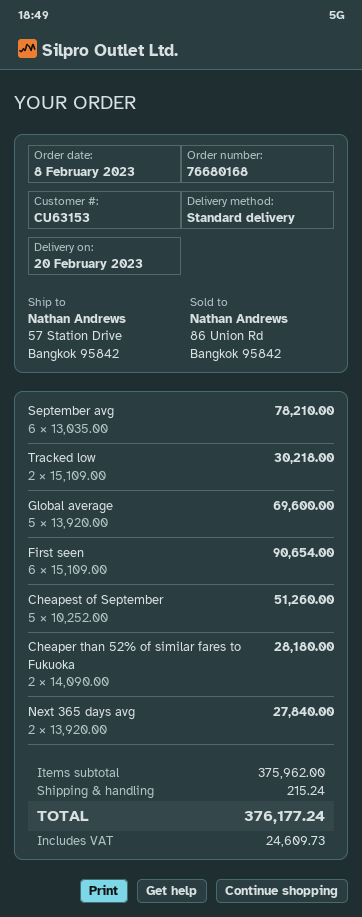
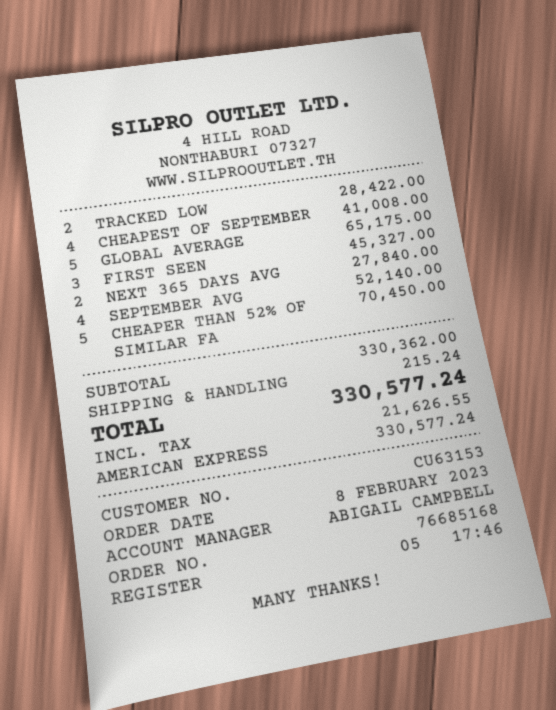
order number: 76680168 -> 76685168
September avg: 6 for 78210.00 -> 4 for 52140.00
Tracked low: 2 for 30218.00 -> 2 for 28422.00
Global average: 5 for 69600.00 -> 5 for 65175.00
First seen: 6 for 90654.00 -> 3 for 45327.00
Cheapest of September: 5 for 51260.00 -> 4 for 41008.00
Cheaper than 52% of similar fares to Fukuoka: 2 for 28180.00 -> 5 for 70450.00
subtotal: 375962.00 -> 330362.00
tax: 24609.73 -> 21626.55
total: 376177.24 -> 330577.24

